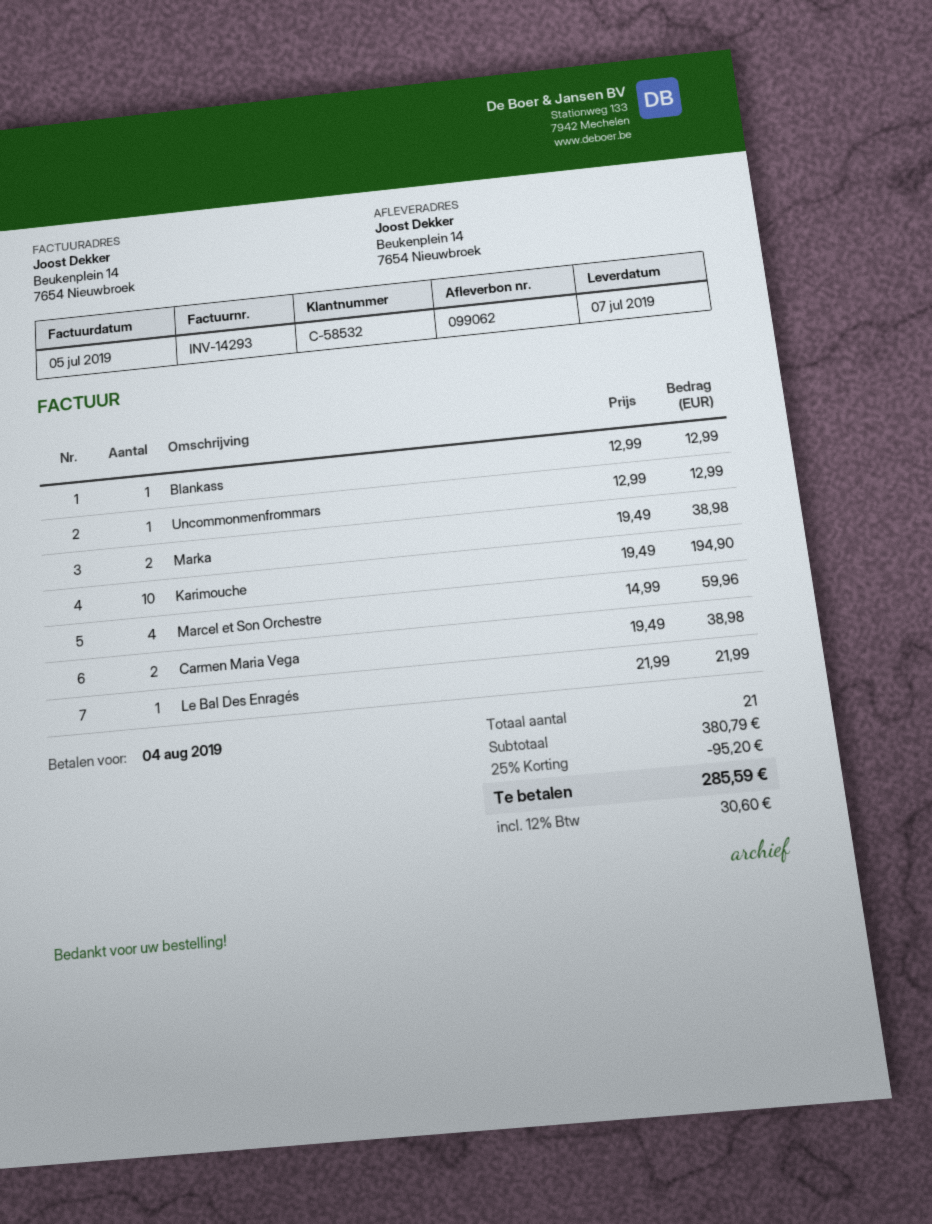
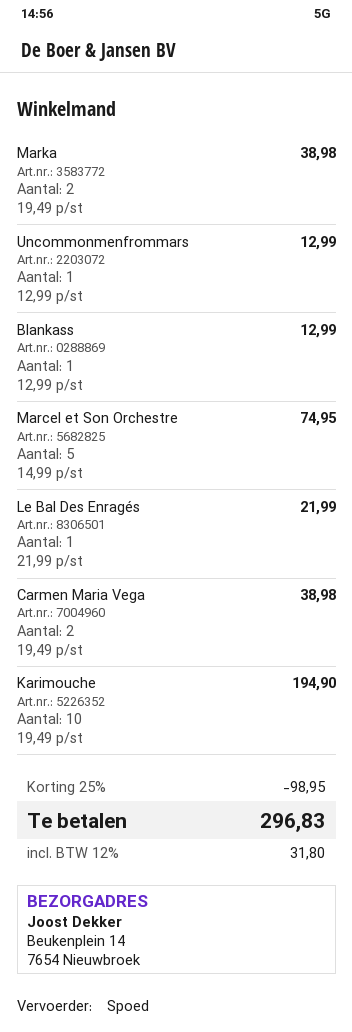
Marcel et Son Orchestre: 4 x 14.99 = 59.96 -> 5 x 14.99 = 74.95
discount: 25% = 95.20 -> 25% = 98.95
tax: 12% = 30.60 -> 12% = 31.80
total: 285.59 -> 296.83

